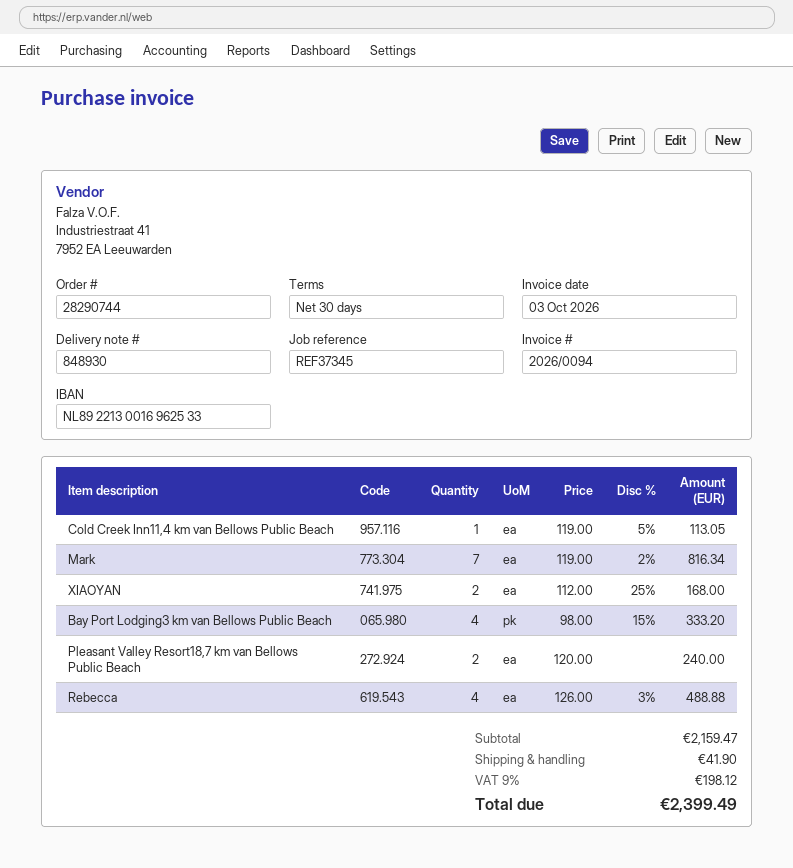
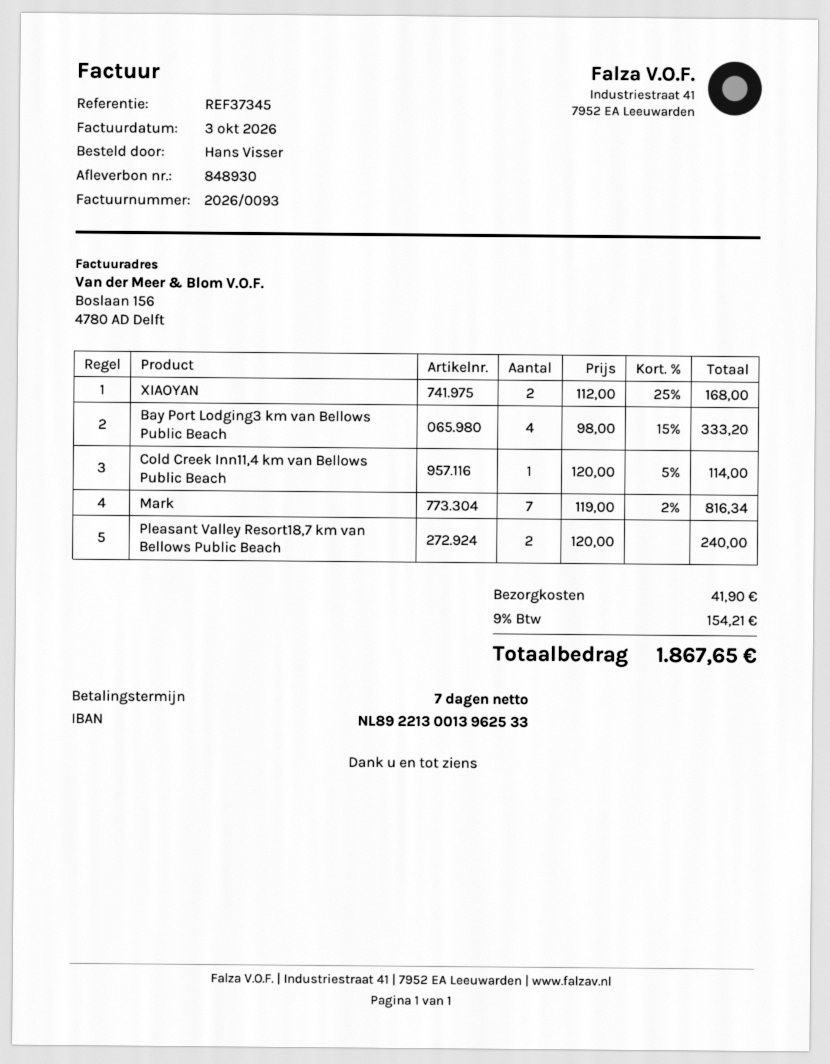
invoice number: 2026/0094 -> 2026/0093
payment terms: 30 days -> 7 days
bank account: NL8922130016962533 -> NL8922130013962533
Cold Creek Inn11,4 km van Bellows Public Beach: 1 x 119.00 - 5% = 113.05 -> 1 x 120.00 - 5% = 114.00
Rebecca: 4 x 126.00 - 3% = 488.88 -> none
tax: 9% = 198.12 -> 9% = 154.21
total: 2399.49 -> 1867.65

